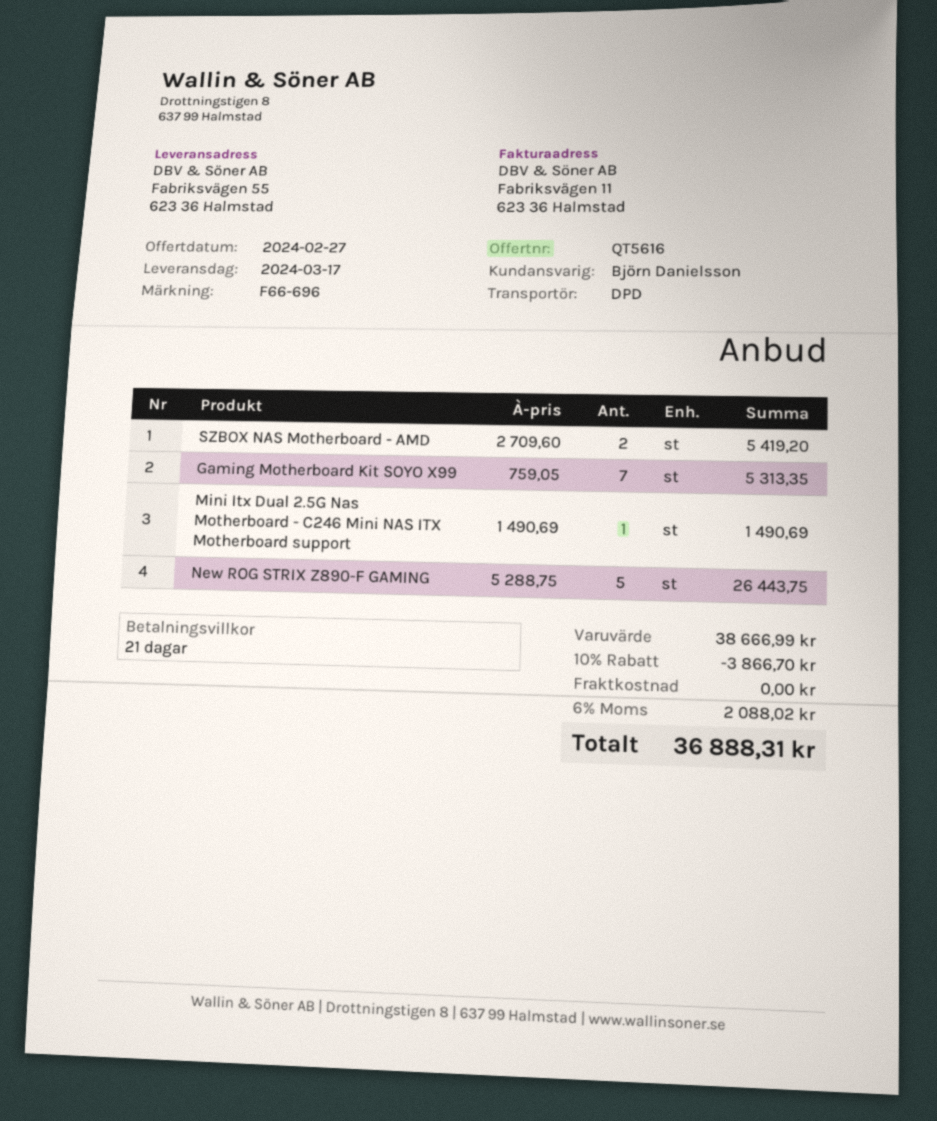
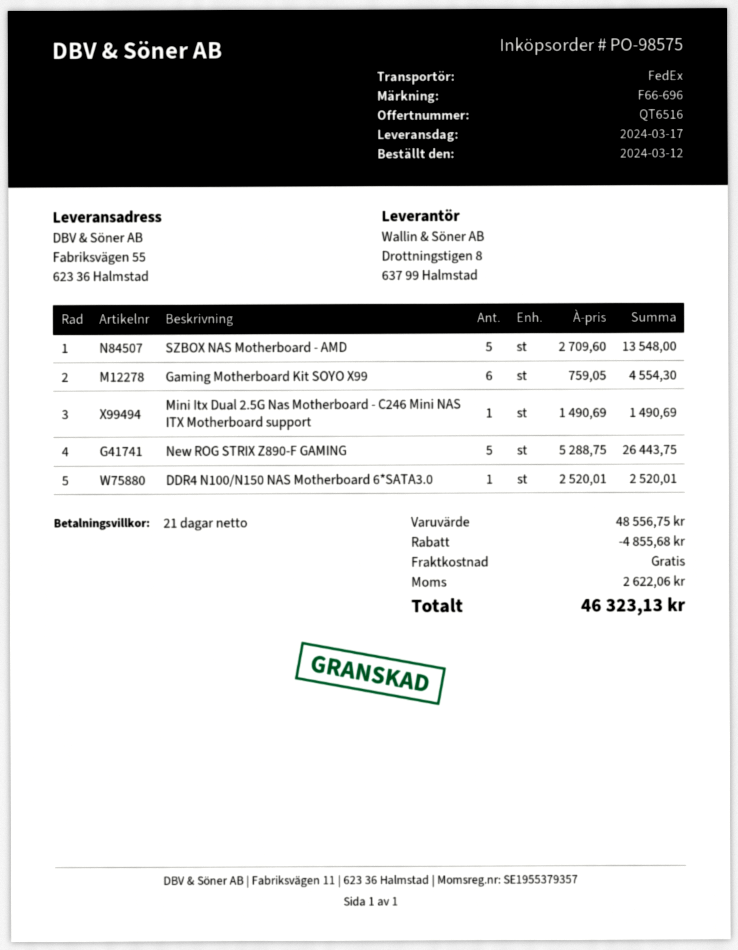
quote number: QT5616 -> QT6516
shipping method: DPD -> FedEx
SZBOX NAS Motherboard - AMD: 2 x 2709.60 = 5419.20 -> 5 x 2709.60 = 13548.00
Gaming Motherboard Kit SOYO X99: 7 x 759.05 = 5313.35 -> 6 x 759.05 = 4554.30
DDR4 N100/N150 NAS Motherboard 6*SATA3.0: none -> 1 x 2520.01 = 2520.01
subtotal: 38666.99 -> 48556.75
discount: 3866.70 -> 4855.68
tax: 2088.02 -> 2622.06
total: 36888.31 -> 46323.13

